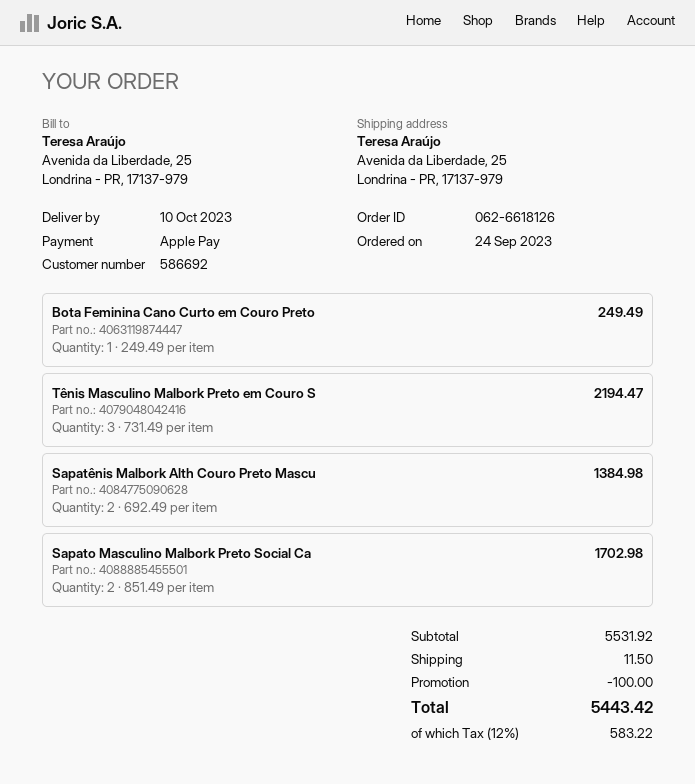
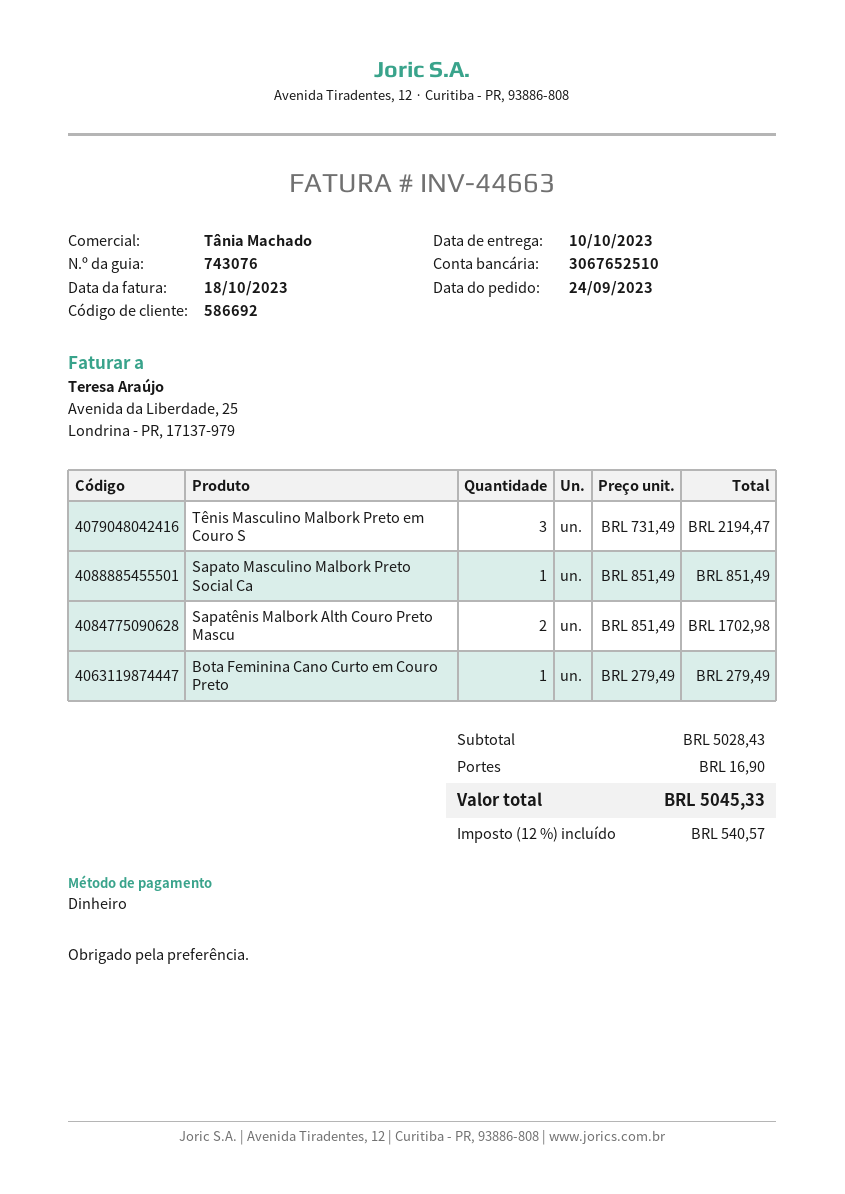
payment method: Apple Pay -> cash
Bota Feminina Cano Curto em Couro Preto: 1 x 249.49 = 249.49 -> 1 x 279.49 = 279.49
Sapatênis Malbork Alth Couro Preto Mascu: 2 x 692.49 = 1384.98 -> 2 x 851.49 = 1702.98
Sapato Masculino Malbork Preto Social Ca: 2 x 851.49 = 1702.98 -> 1 x 851.49 = 851.49
subtotal: 5531.92 -> 5028.43
discount: 100.00 -> none
shipping: 11.50 -> 16.90
tax: 12% = 583.22 -> 12% = 540.57
total: 5443.42 -> 5045.33

